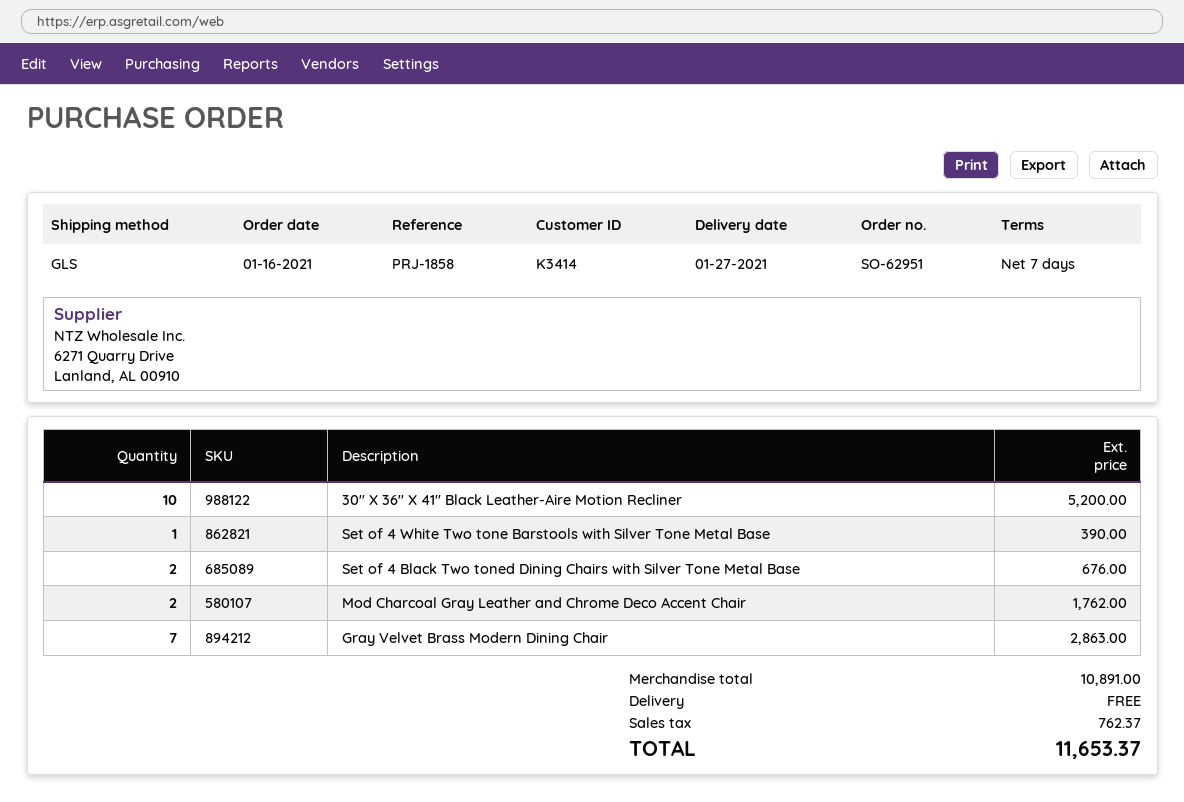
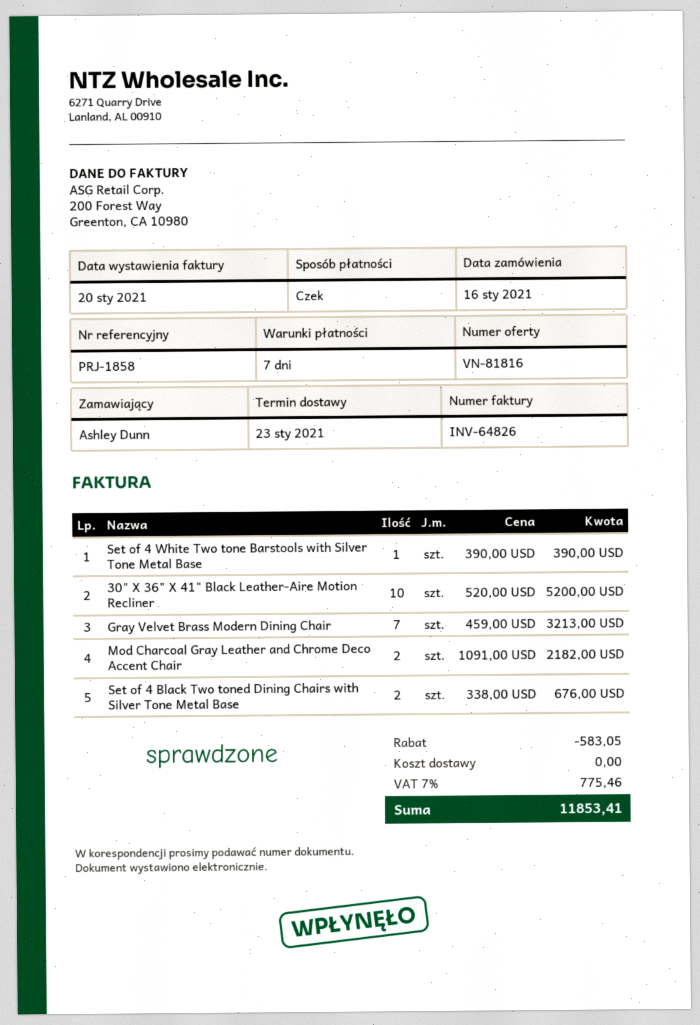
delivery date: 2021-01-27 -> 2021-01-23
Mod Charcoal Gray Leather and Chrome Deco Accent Chair: 2 for 1762.00 -> 2 for 2182.00
Gray Velvet Brass Modern Dining Chair: 7 for 2863.00 -> 7 for 3213.00
discount: none -> 583.05
tax: 762.37 -> 775.46
total: 11653.37 -> 11853.41

